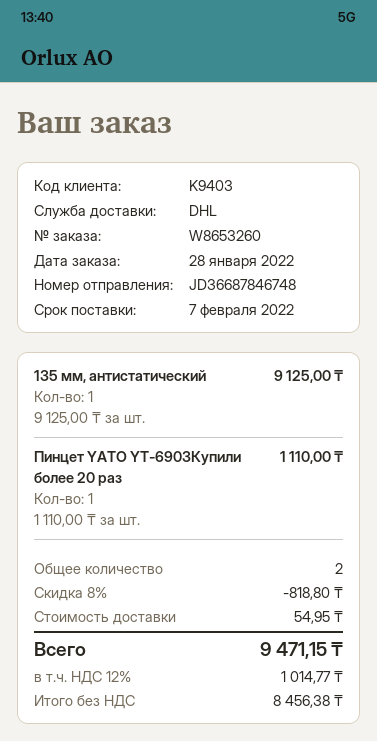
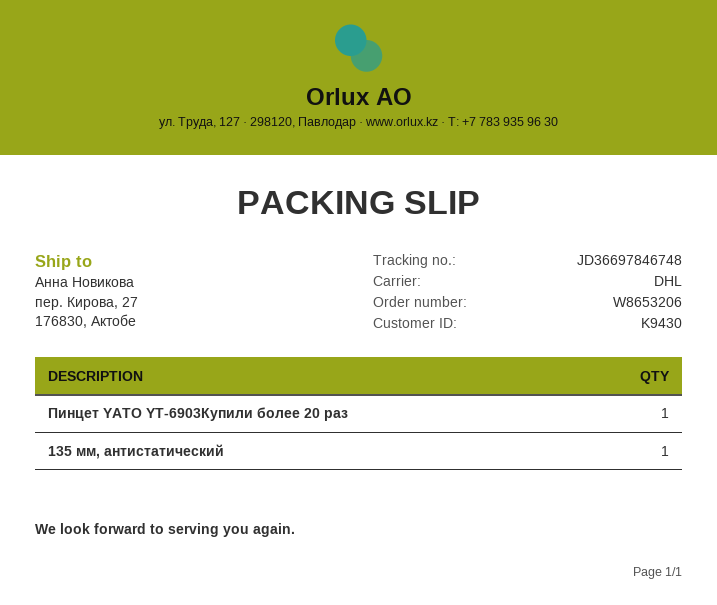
order number: W8653260 -> W8653206
customer number: K9403 -> K9430
tracking number: JD36687846748 -> JD36697846748

